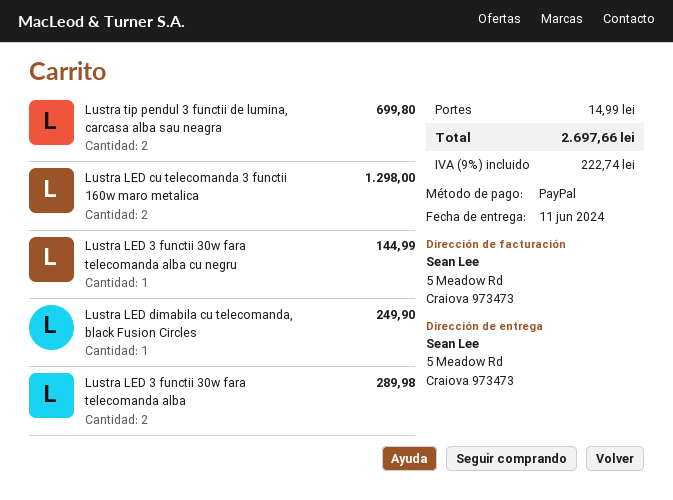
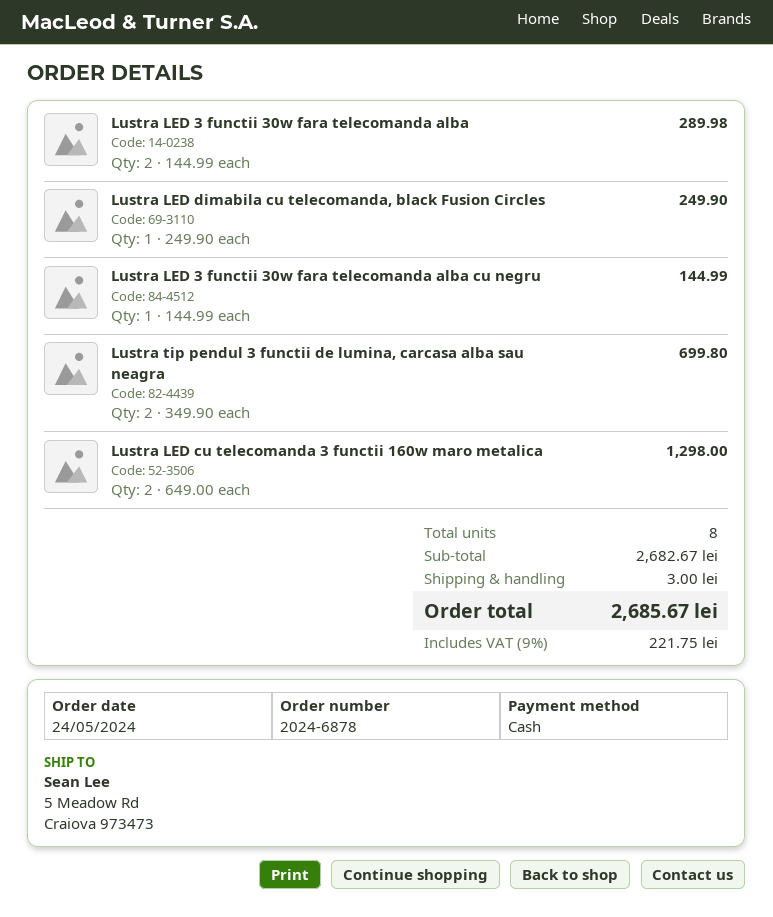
payment method: PayPal -> cash
shipping: 14.99 -> 3.00
tax: 9% = 222.74 -> 9% = 221.75
total: 2697.66 -> 2685.67

